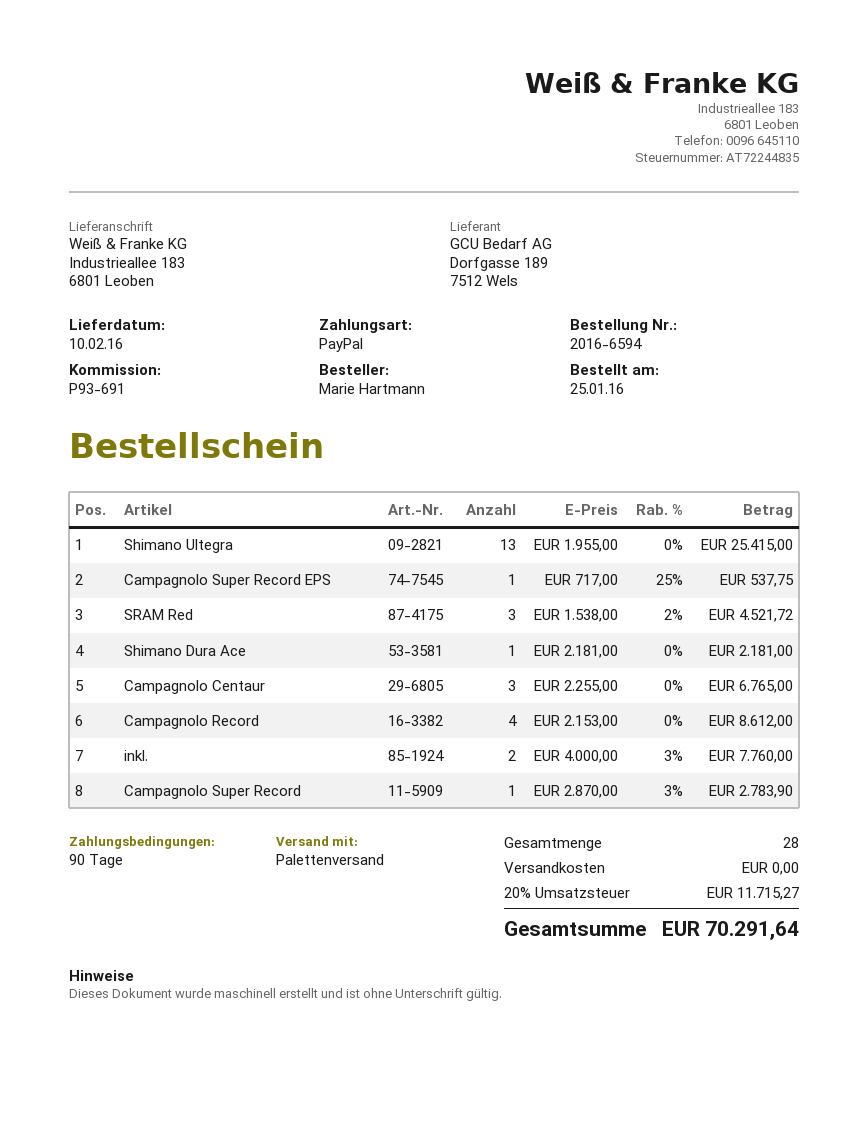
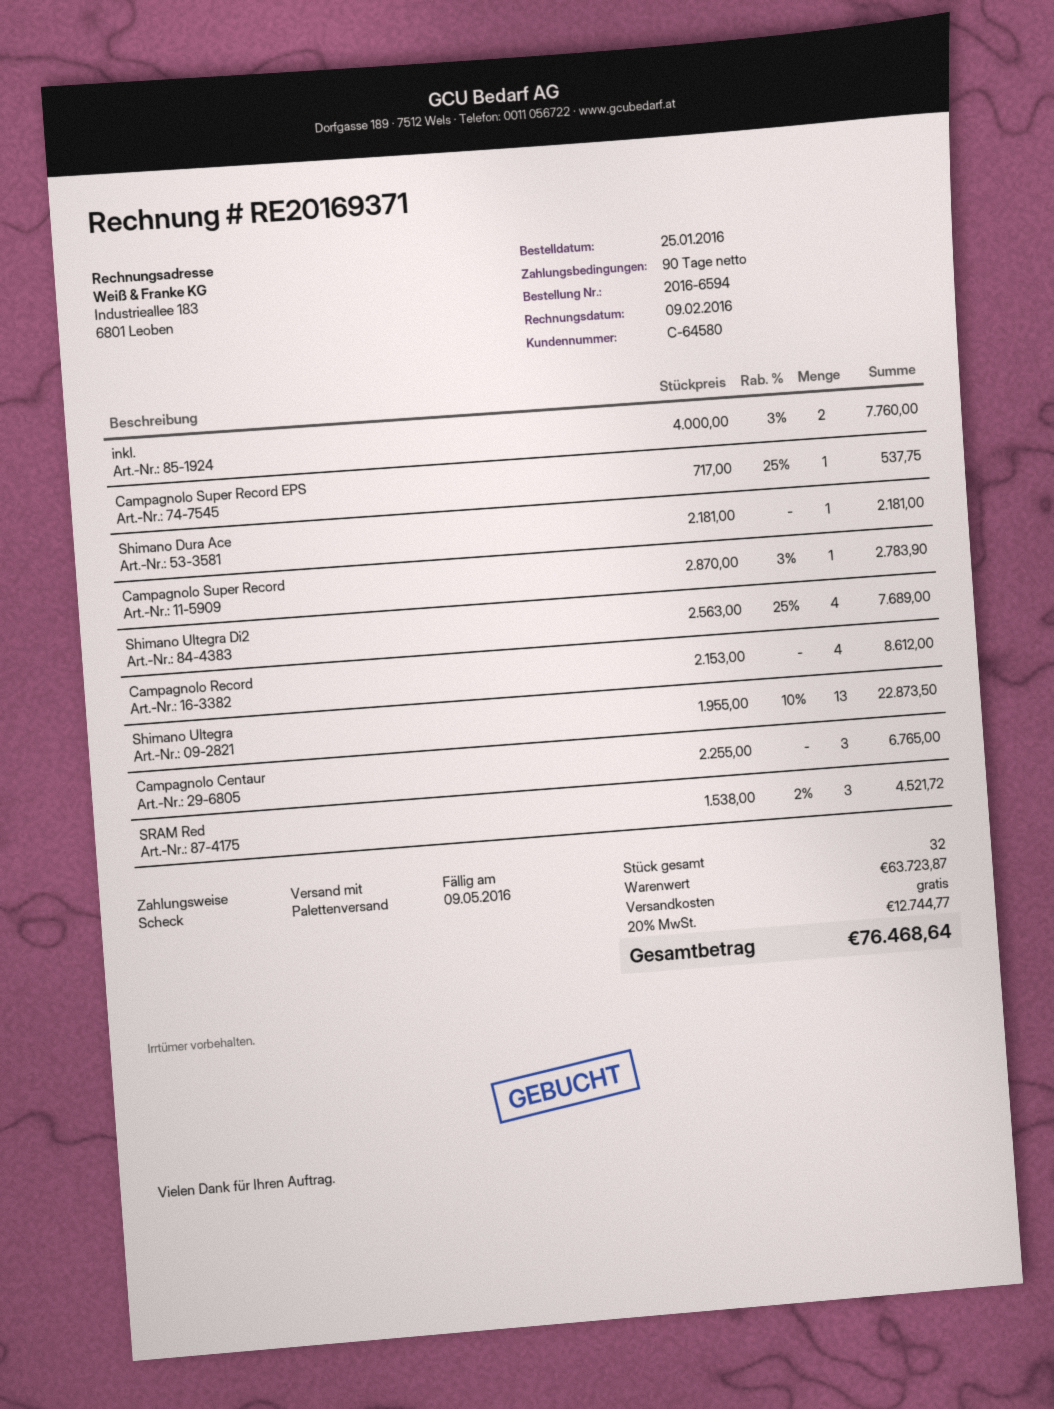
payment method: PayPal -> cheque
Shimano Ultegra: 13 x 1955.00 = 25415.00 -> 13 x 1955.00 - 10% = 22873.50
Shimano Ultegra Di2: none -> 4 x 2563.00 - 25% = 7689.00
total quantity: 28 -> 32
tax: 20% = 11715.27 -> 20% = 12744.77
total: 70291.64 -> 76468.64

